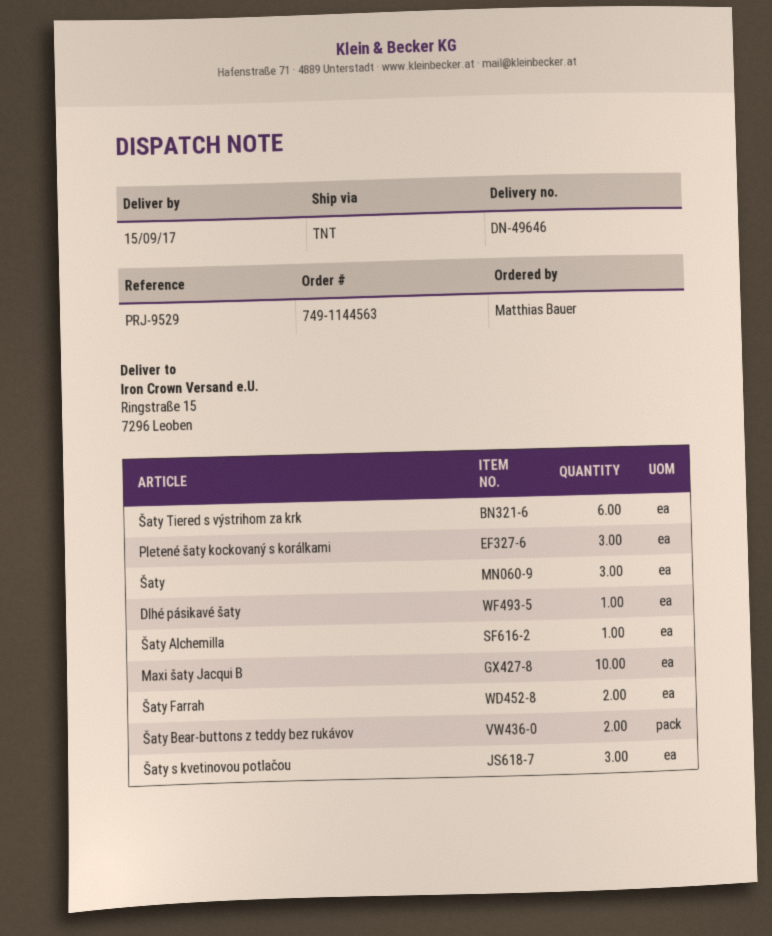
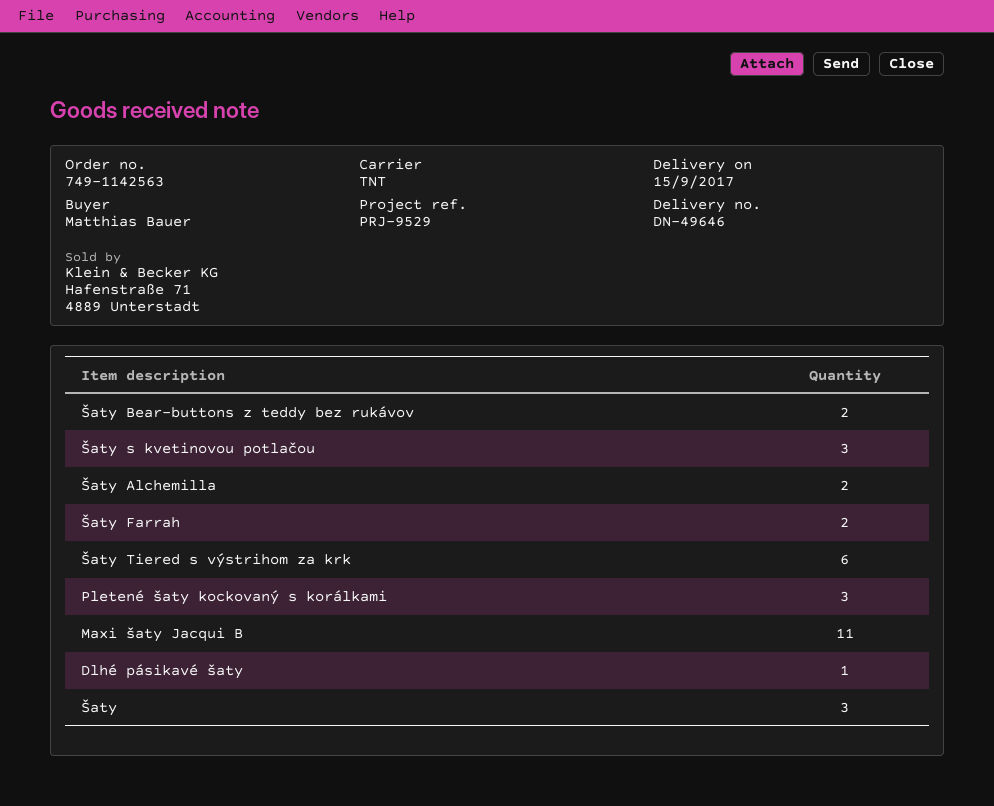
order number: 749-1144563 -> 749-1142563
Šaty Alchemilla: 1 -> 2
Maxi šaty Jacqui B: 10 -> 11

